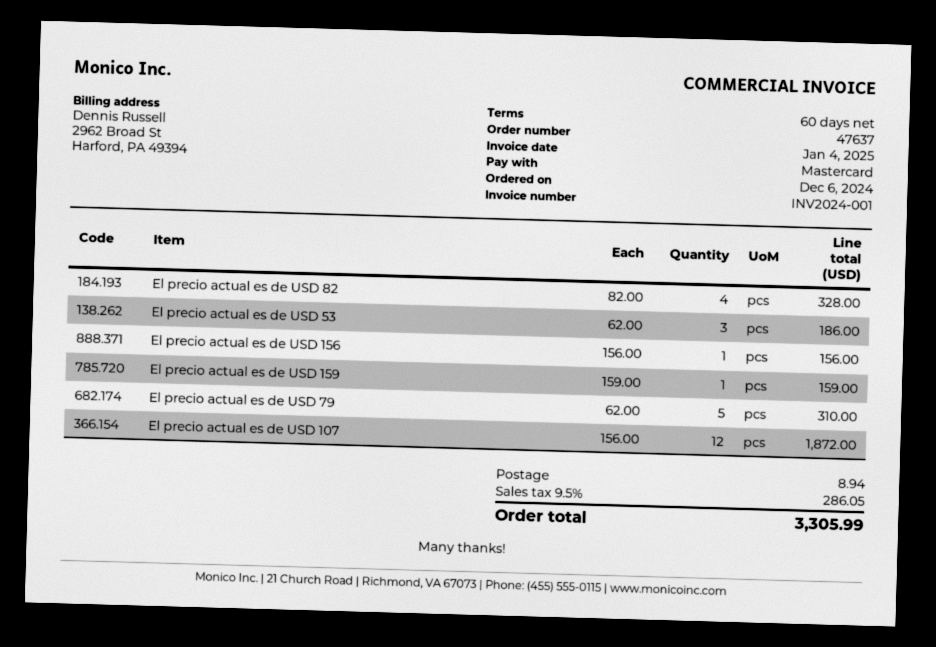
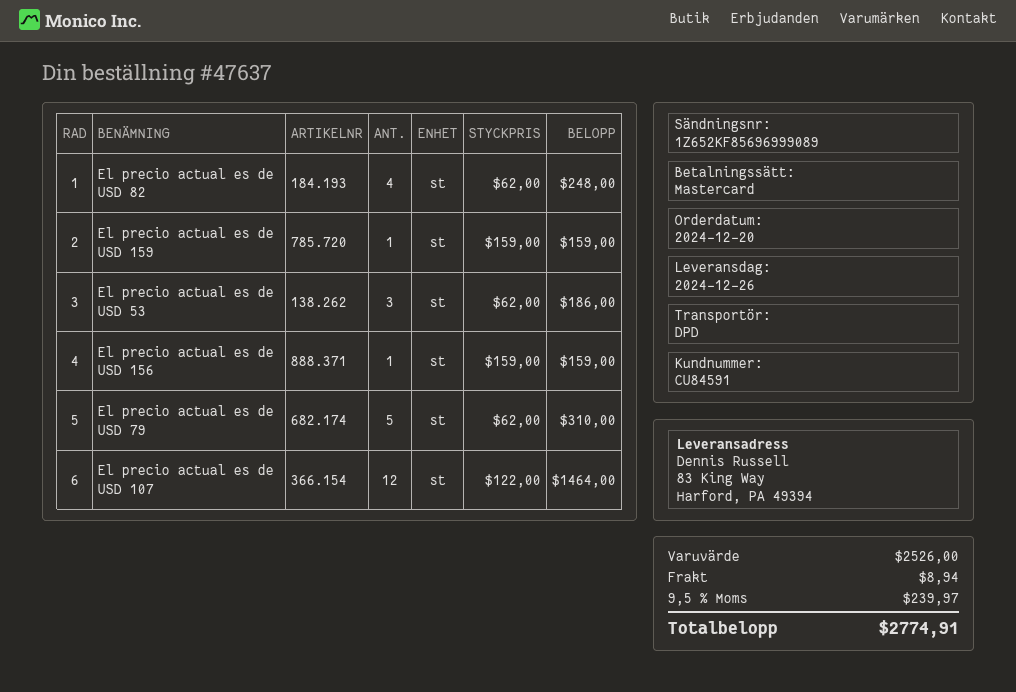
order date: 2024-12-06 -> 2024-12-20
El precio actual es de USD 82: 4 x 82.00 = 328.00 -> 4 x 62.00 = 248.00
El precio actual es de USD 156: 1 x 156.00 = 156.00 -> 1 x 159.00 = 159.00
El precio actual es de USD 107: 12 x 156.00 = 1872.00 -> 12 x 122.00 = 1464.00
tax: 9.5% = 286.05 -> 9.5% = 239.97
total: 3305.99 -> 2774.91

